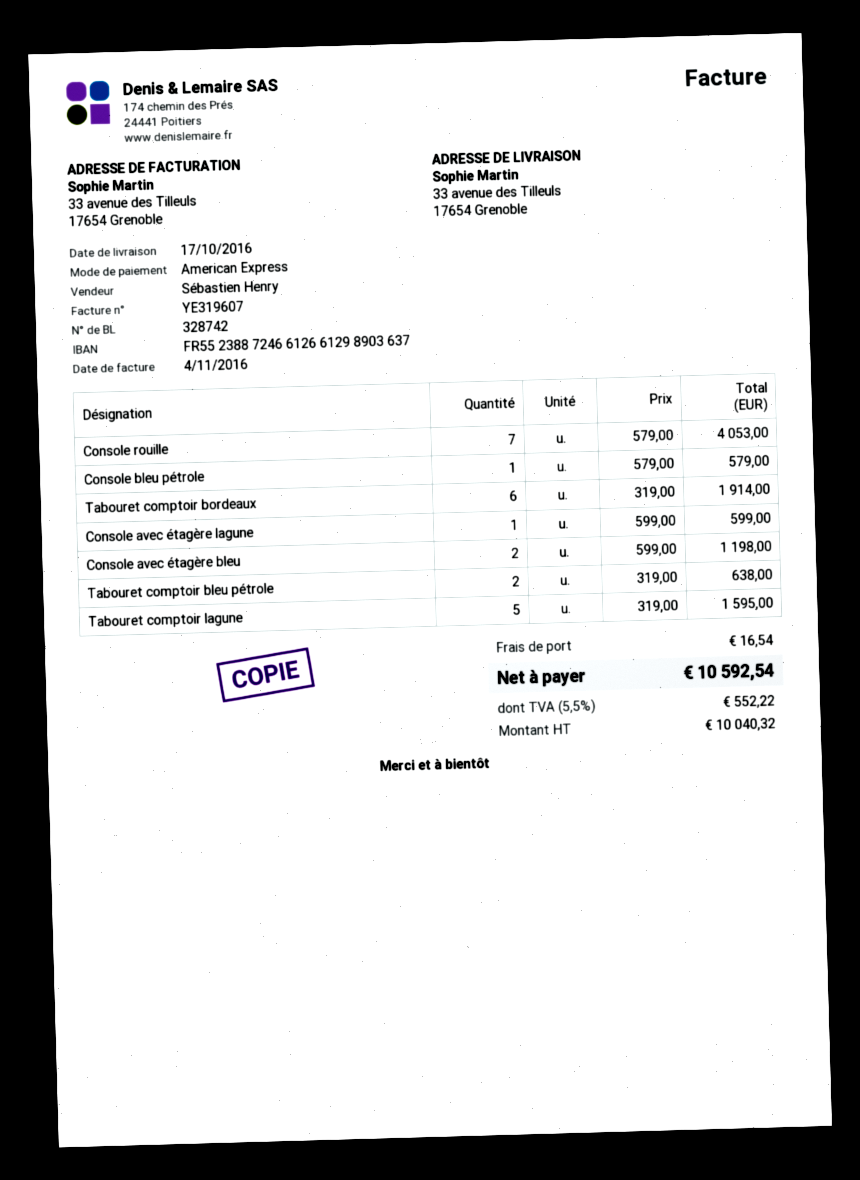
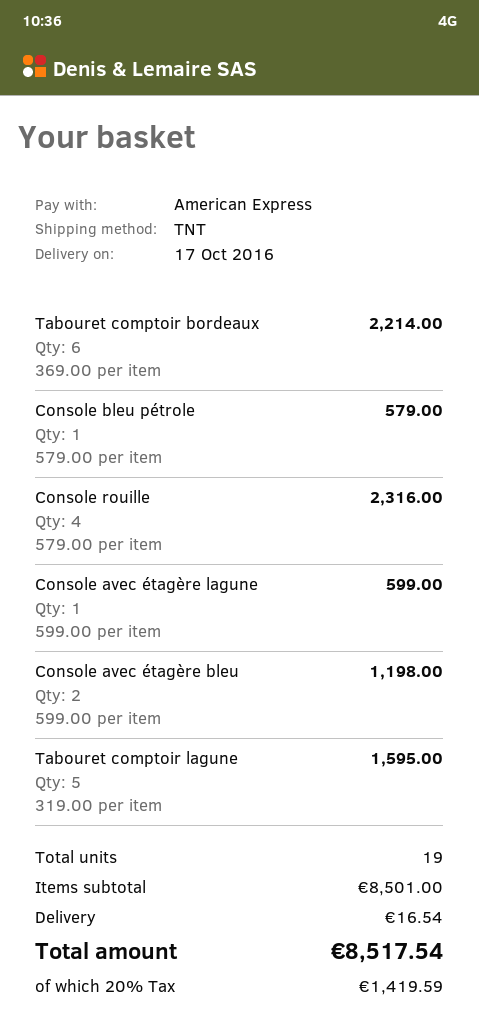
Console rouille: 7 x 579.00 = 4053.00 -> 4 x 579.00 = 2316.00
Tabouret comptoir bordeaux: 6 x 319.00 = 1914.00 -> 6 x 369.00 = 2214.00
Tabouret comptoir bleu pétrole: 2 x 319.00 = 638.00 -> none
tax: 5.5% = 552.22 -> 20% = 1419.59
total: 10592.54 -> 8517.54

